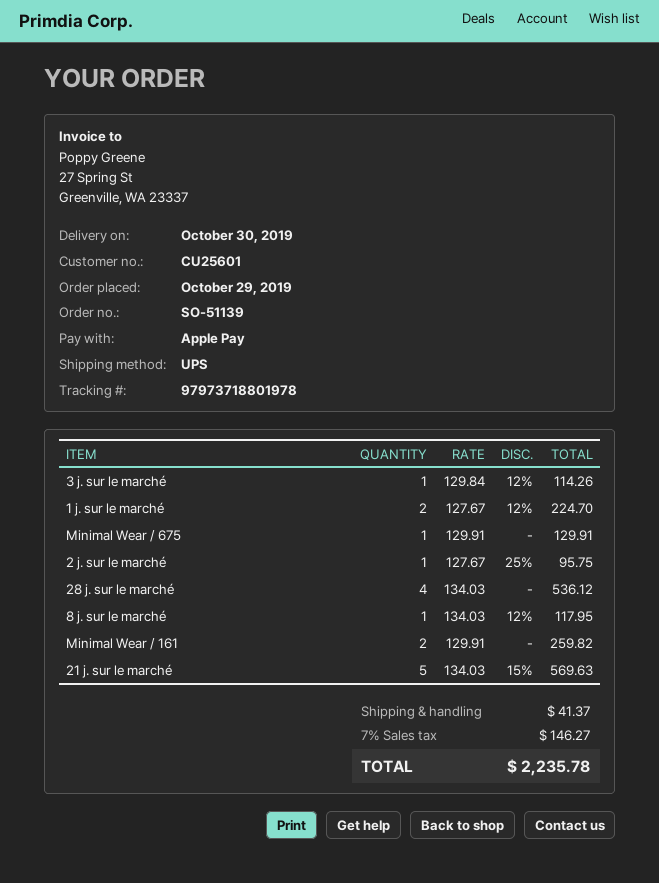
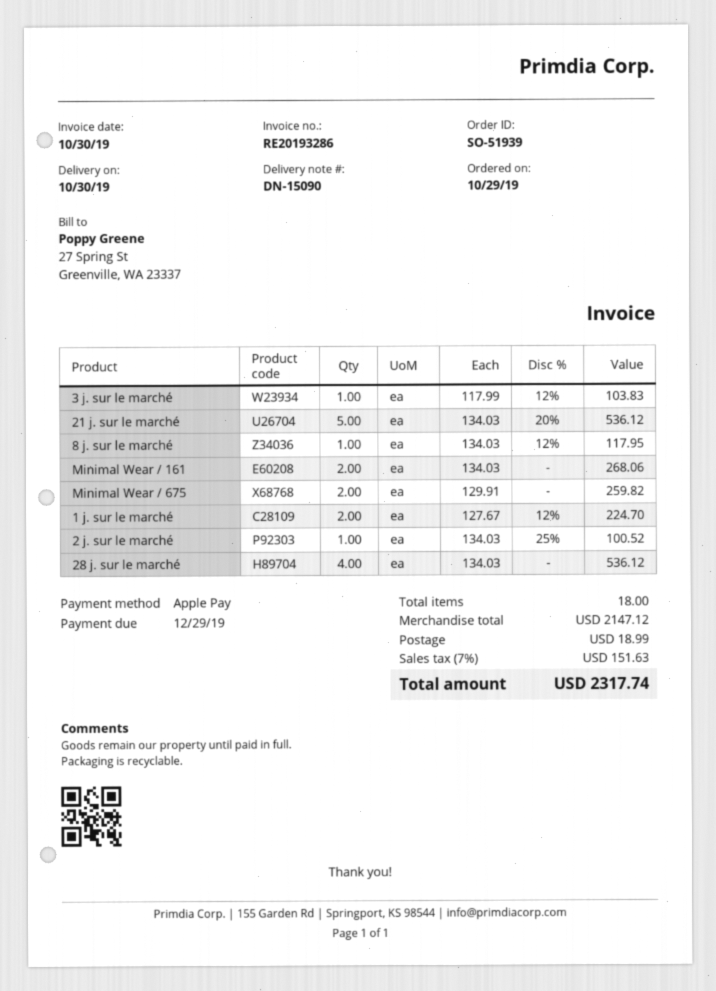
order number: SO-51139 -> SO-51939
3 j. sur le marché: 1 x 129.84 - 12% = 114.26 -> 1 x 117.99 - 12% = 103.83
Minimal Wear / 675: 1 x 129.91 = 129.91 -> 2 x 129.91 = 259.82
2 j. sur le marché: 1 x 127.67 - 25% = 95.75 -> 1 x 134.03 - 25% = 100.52
Minimal Wear / 161: 2 x 129.91 = 259.82 -> 2 x 134.03 = 268.06
21 j. sur le marché: 5 x 134.03 - 15% = 569.63 -> 5 x 134.03 - 20% = 536.12
shipping: 41.37 -> 18.99
tax: 7% = 146.27 -> 7% = 151.63
total: 2235.78 -> 2317.74

